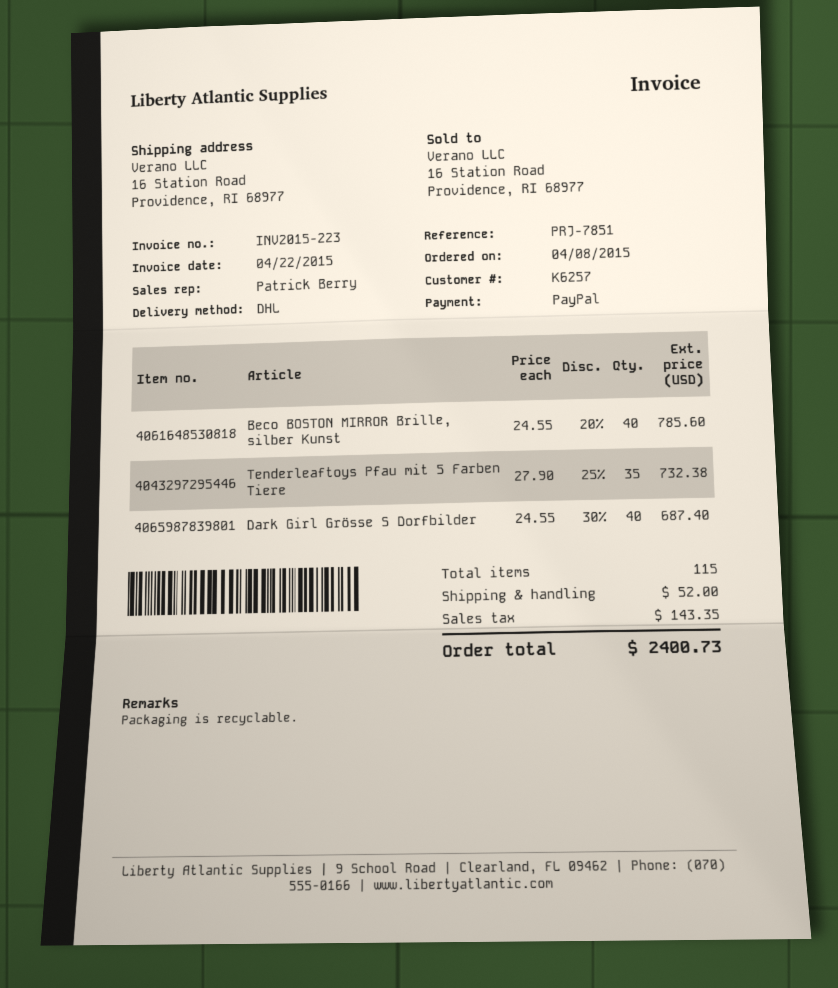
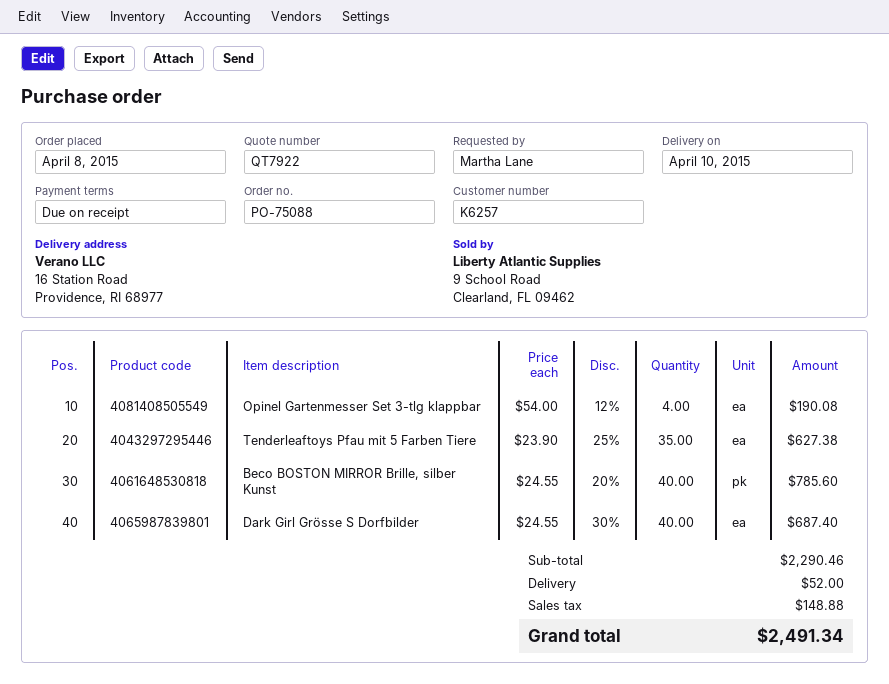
Tenderleaftoys Pfau mit 5 Farben Tiere: 35 x 27.90 - 25% = 732.38 -> 35 x 23.90 - 25% = 627.38
Opinel Gartenmesser Set 3-tlg klappbar: none -> 4 x 54.00 - 12% = 190.08
tax: 143.35 -> 148.88
total: 2400.73 -> 2491.34

